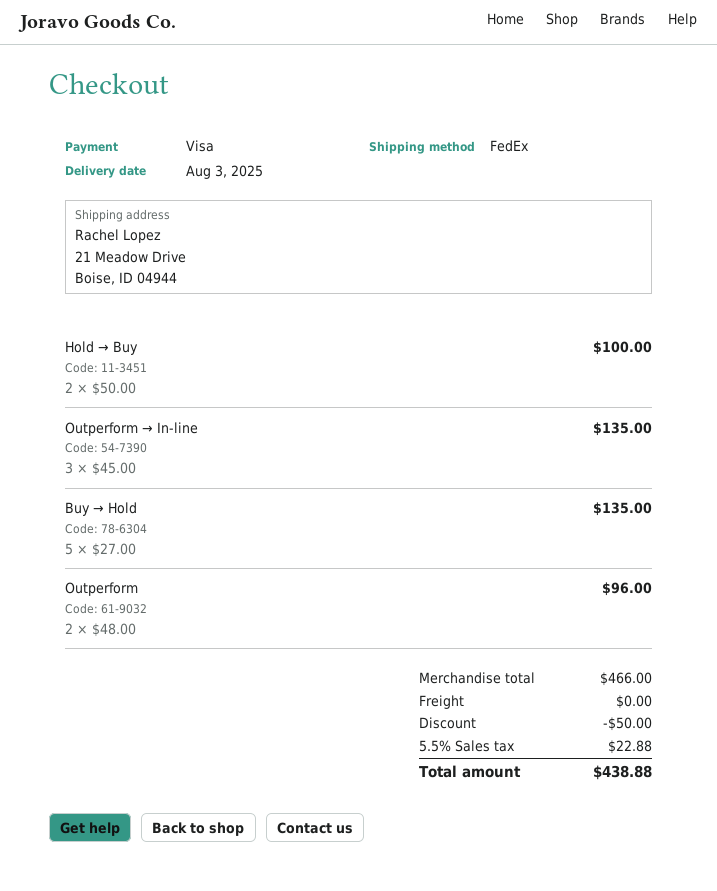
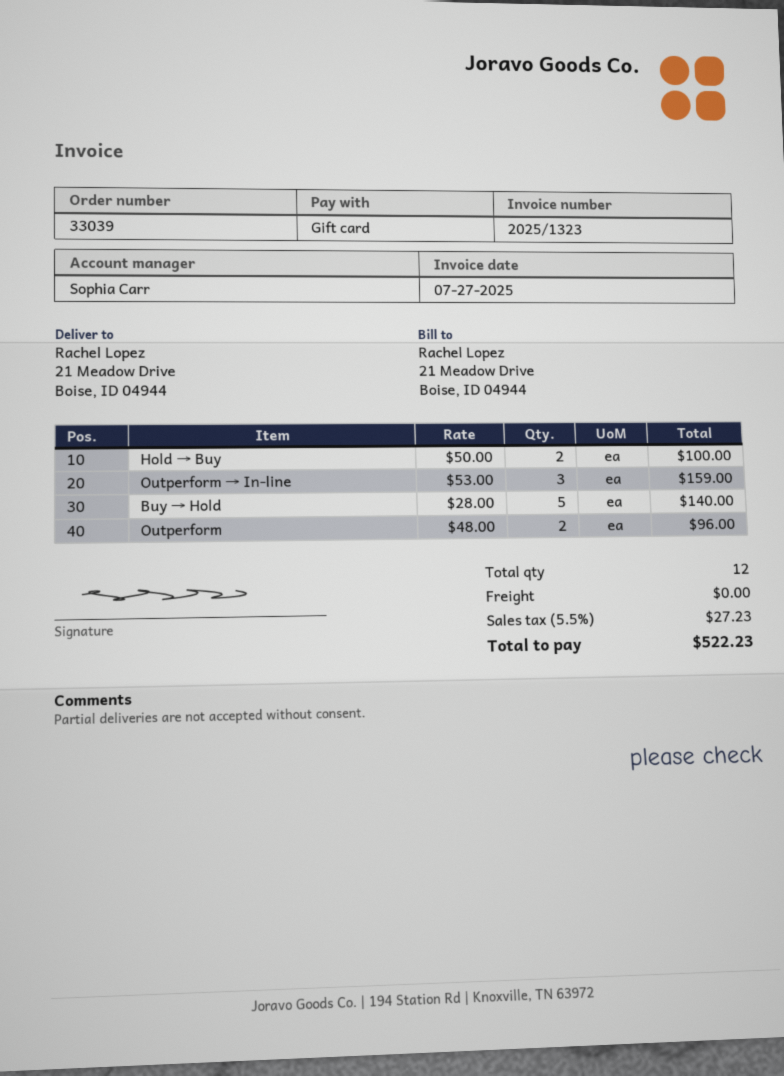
payment method: Visa -> gift card
Outperform → In-line: 3 x 45.00 = 135.00 -> 3 x 53.00 = 159.00
Buy → Hold: 5 x 27.00 = 135.00 -> 5 x 28.00 = 140.00
discount: 50.00 -> none
tax: 5.5% = 22.88 -> 5.5% = 27.23
total: 438.88 -> 522.23

